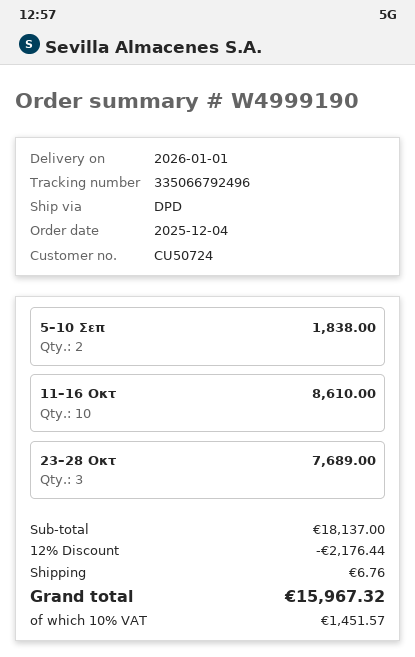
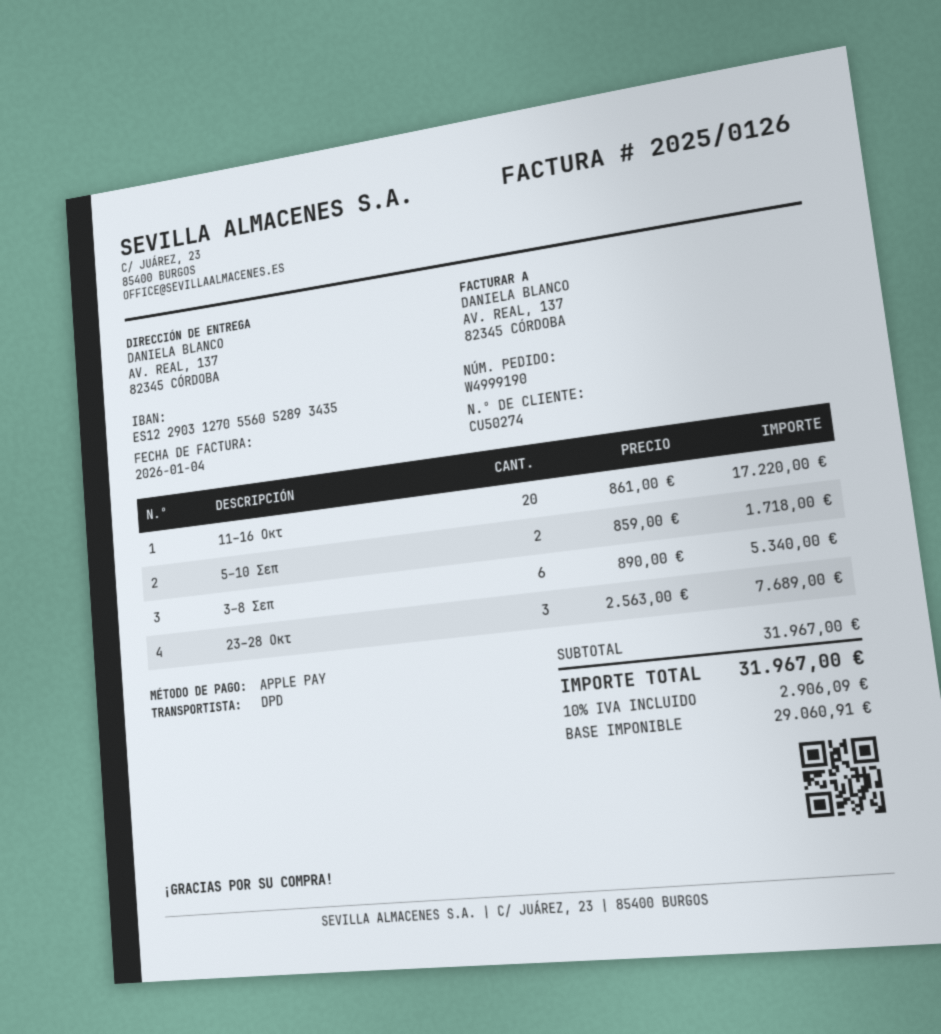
customer number: CU50724 -> CU50274
5–10 Σεπ: 2 for 1838.00 -> 2 for 1718.00
11–16 Οκτ: 10 for 8610.00 -> 20 for 17220.00
3–8 Σεπ: none -> 6 for 5340.00
subtotal: 18137.00 -> 31967.00
discount: 12% = 2176.44 -> none
shipping: 6.76 -> none
tax: 10% = 1451.57 -> 10% = 2906.09
total: 15967.32 -> 31967.00

